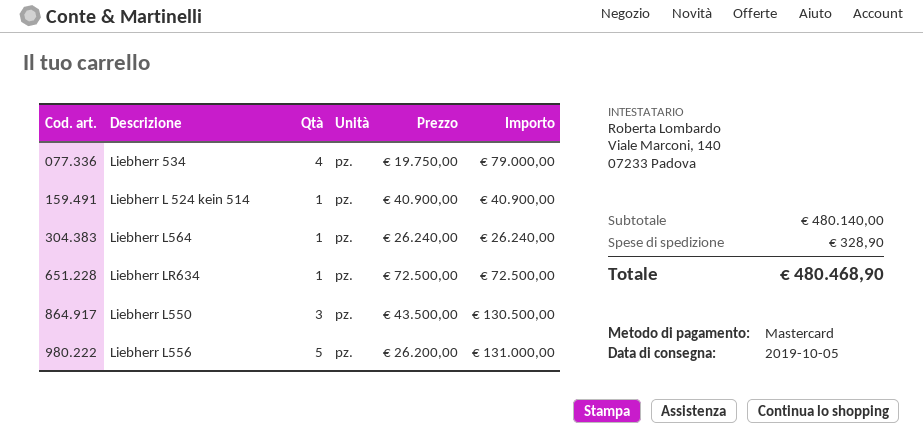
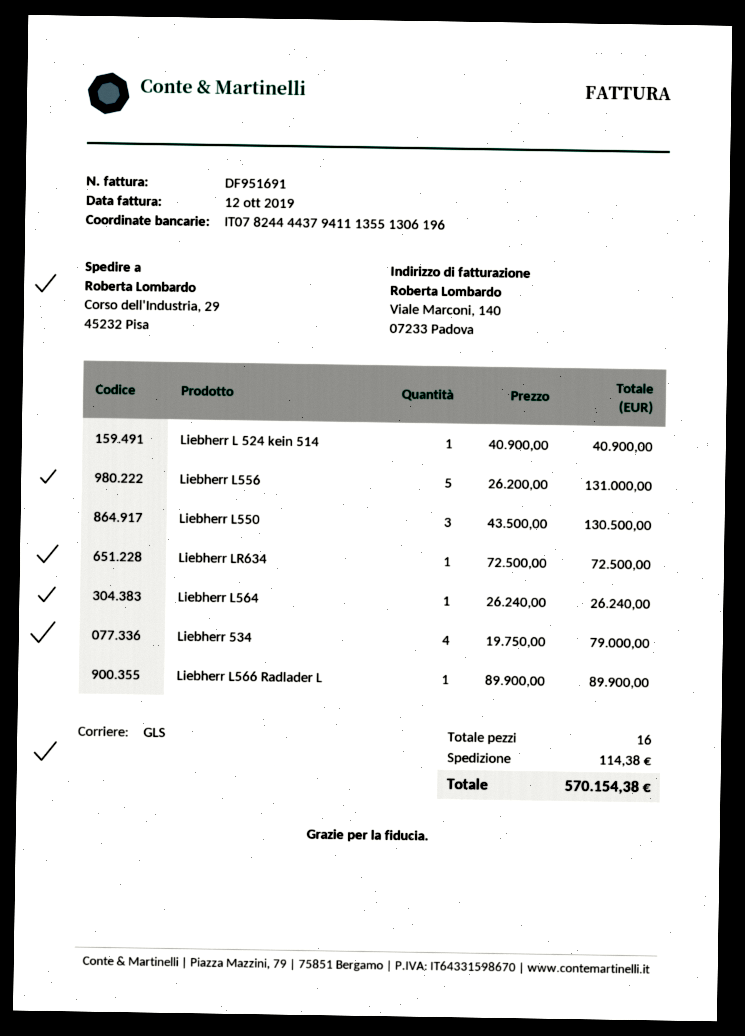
Liebherr L566 Radlader L: none -> 1 x 89900.00 = 89900.00
shipping: 328.90 -> 114.38
total: 480468.90 -> 570154.38

